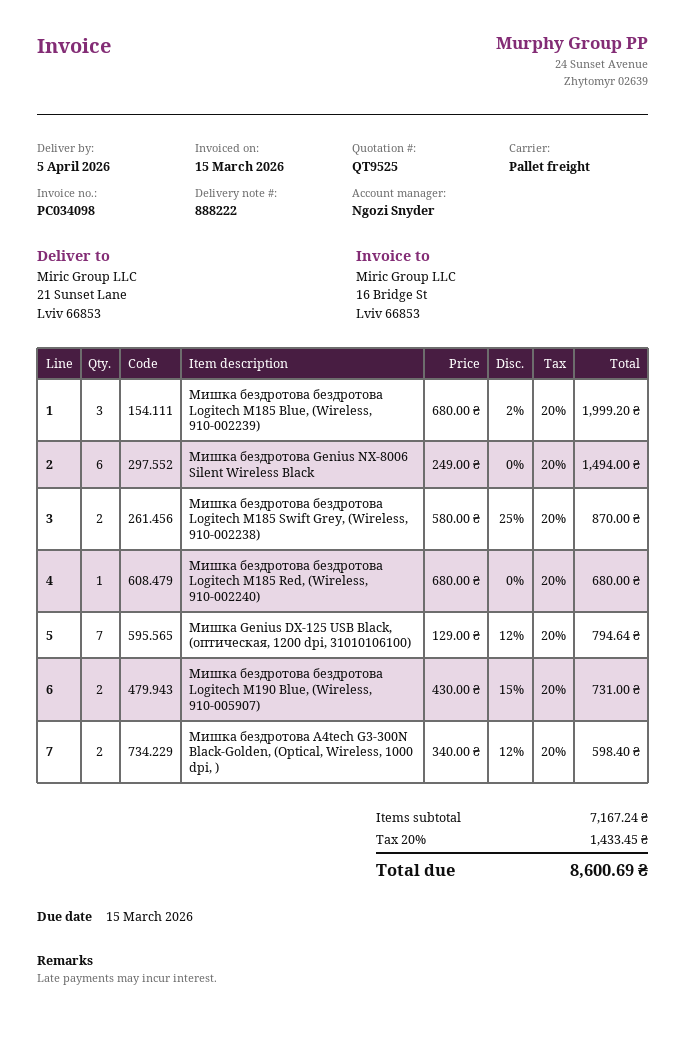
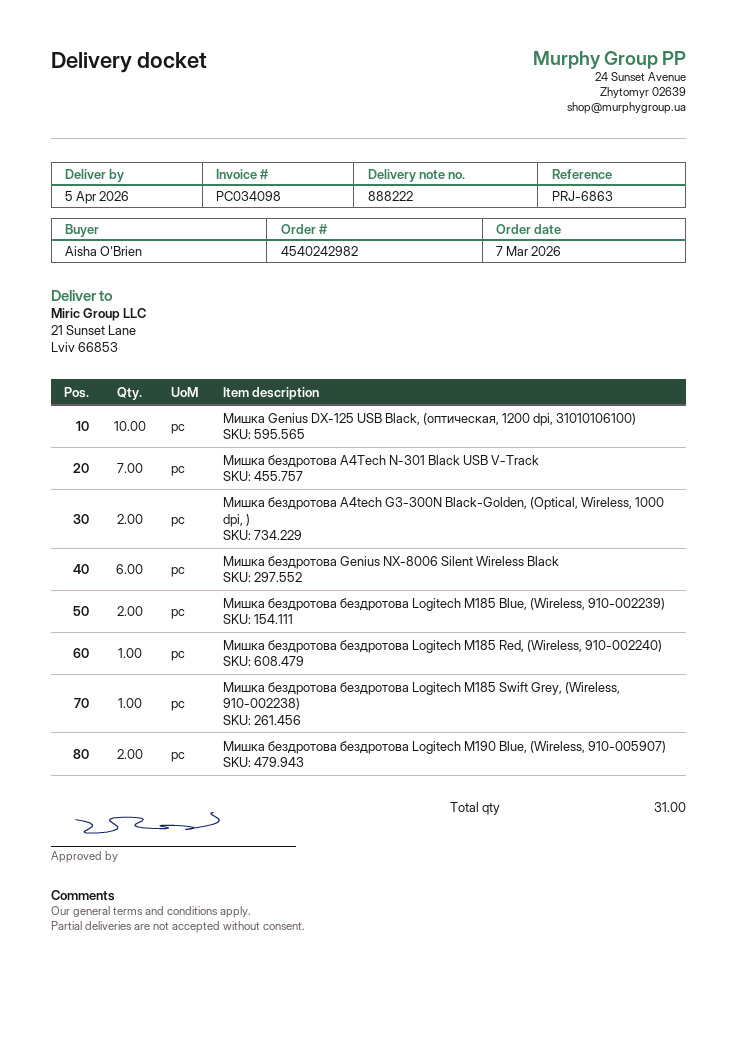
Мишка бездротова бездротова Logitech M185 Blue, (Wireless, 910-002239): 3 -> 2
Мишка бездротова бездротова Logitech M185 Swift Grey, (Wireless, 910-002238): 2 -> 1
Мишка Genius DX-125 USB Black, (оптическая, 1200 dpi, 31010106100): 7 -> 10
Мишка бездротова A4Tech N-301 Black USB V-Track: none -> 7

